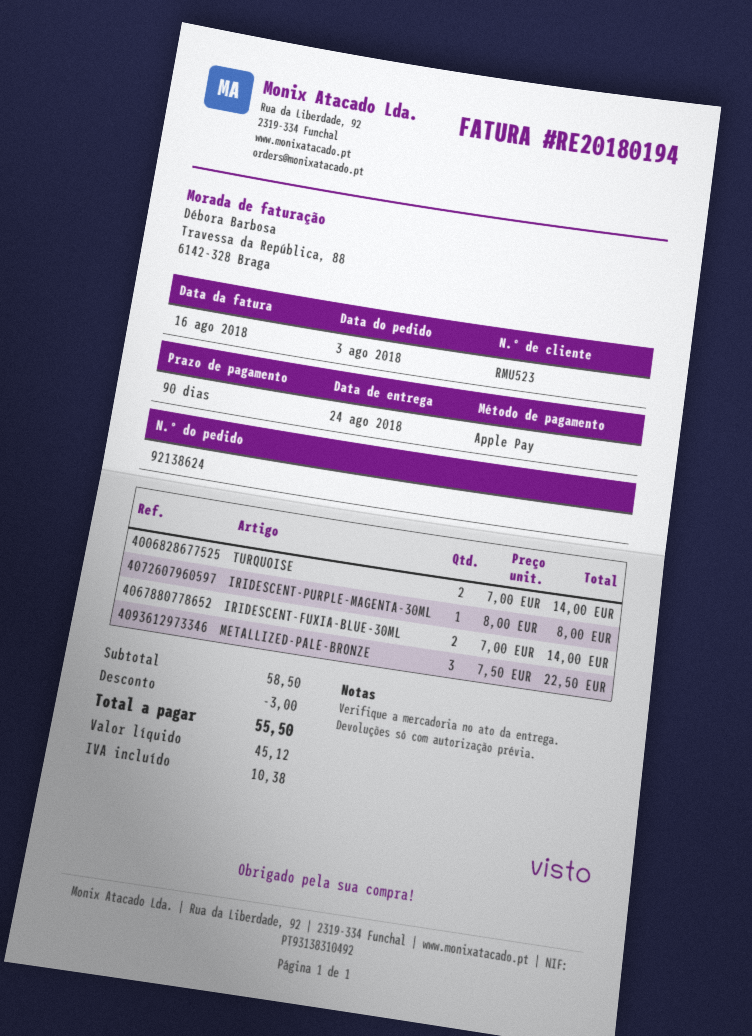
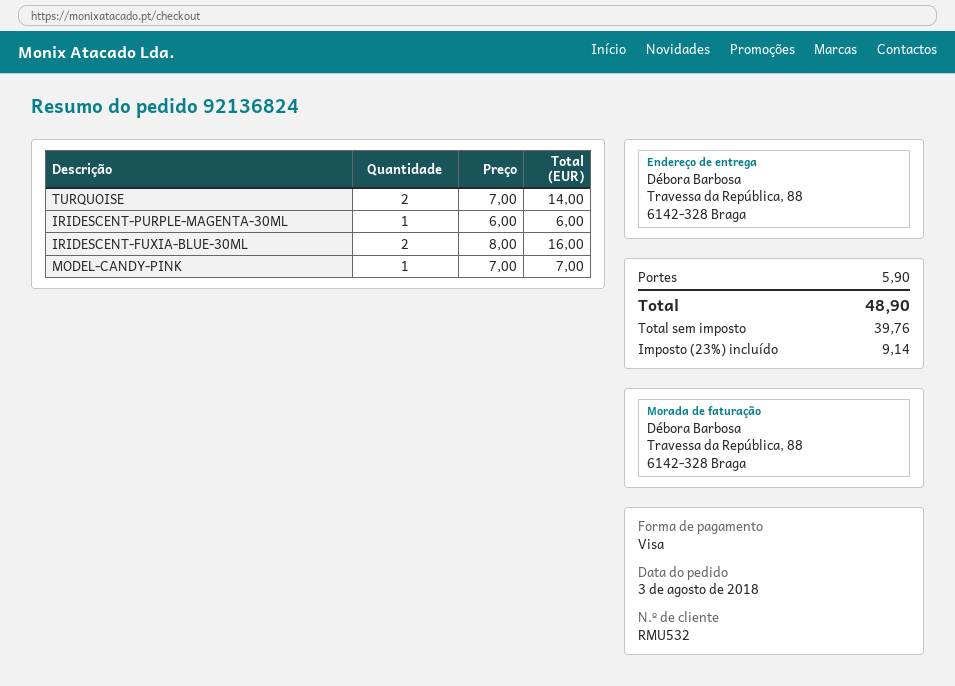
order number: 92138624 -> 92136824
customer number: RMU523 -> RMU532
payment method: Apple Pay -> Visa
IRIDESCENT-PURPLE-MAGENTA-30ML: 1 x 8.00 = 8.00 -> 1 x 6.00 = 6.00
IRIDESCENT-FUXIA-BLUE-30ML: 2 x 7.00 = 14.00 -> 2 x 8.00 = 16.00
METALLIZED-PALE-BRONZE: 3 x 7.50 = 22.50 -> none
MODEL-CANDY-PINK: none -> 1 x 7.00 = 7.00
discount: 3.00 -> none
shipping: none -> 5.90
net: 45.12 -> 39.76
tax: 10.38 -> 9.14
total: 55.50 -> 48.90

